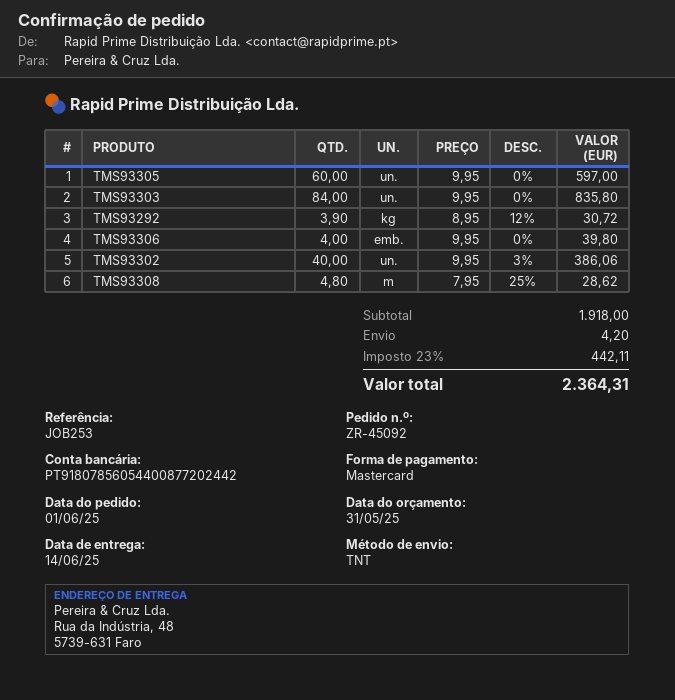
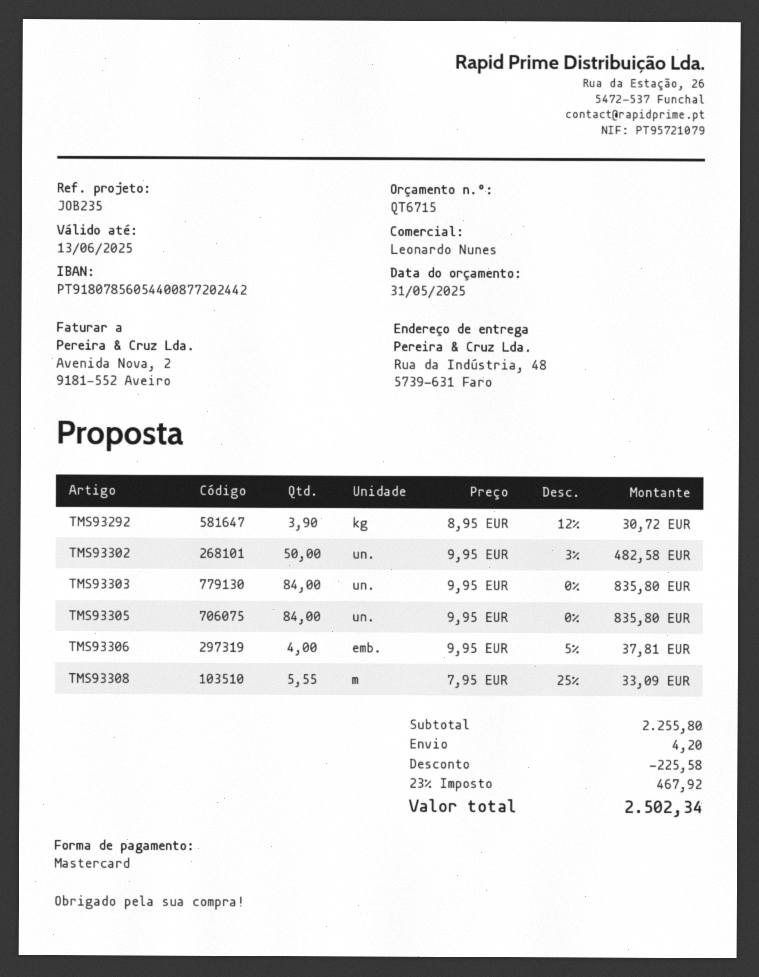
reference: JOB253 -> JOB235
TMS93305: 60 x 9.95 = 597.00 -> 84 x 9.95 = 835.80
TMS93306: 4 x 9.95 = 39.80 -> 4 x 9.95 - 5% = 37.81
TMS93302: 40 x 9.95 - 3% = 386.06 -> 50 x 9.95 - 3% = 482.58
TMS93308: 4.8 x 7.95 - 25% = 28.62 -> 5.55 x 7.95 - 25% = 33.09
subtotal: 1918.00 -> 2255.80
discount: none -> 225.58
tax: 23% = 442.11 -> 23% = 467.92
total: 2364.31 -> 2502.34

